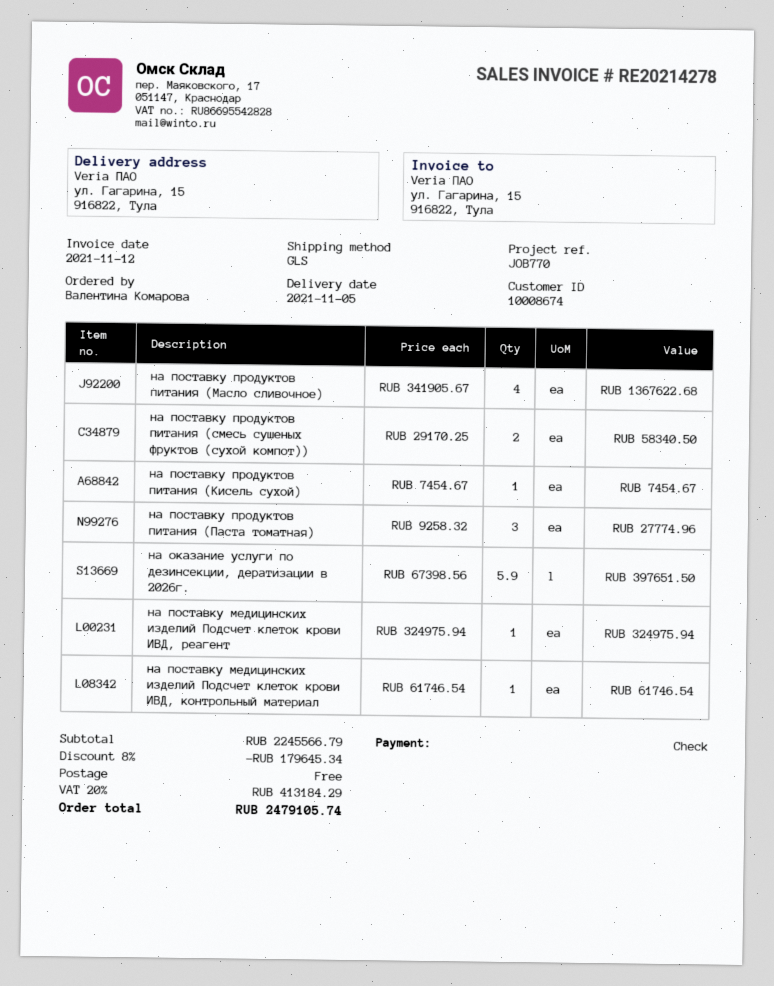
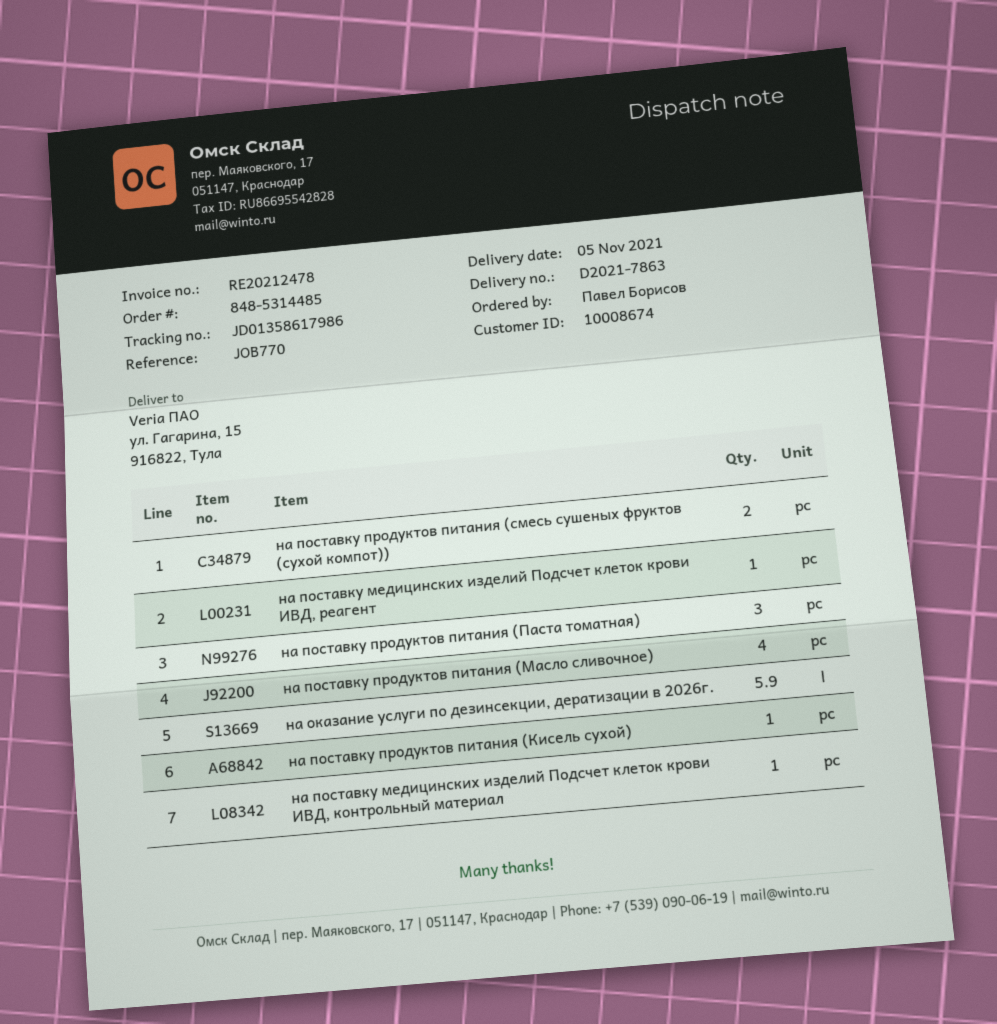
invoice number: RE20214278 -> RE20212478
ordered by: Валентина Комарова -> Павел Борисов

